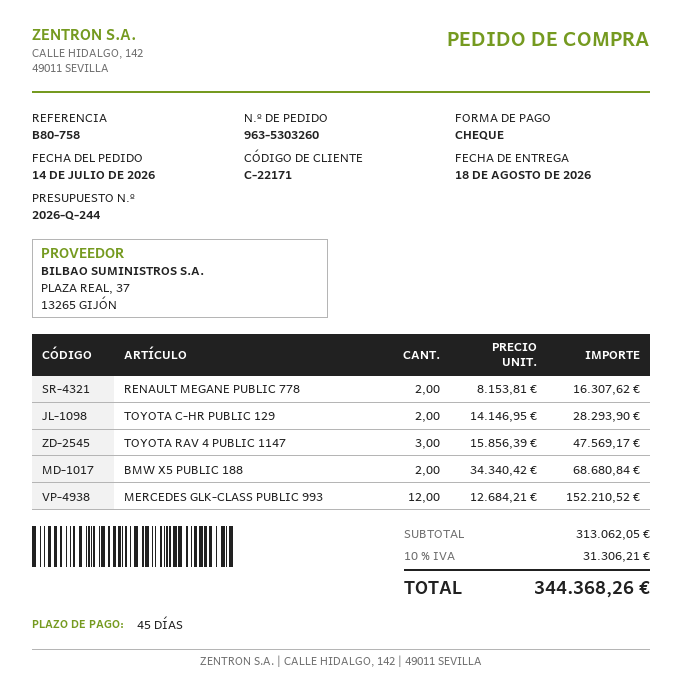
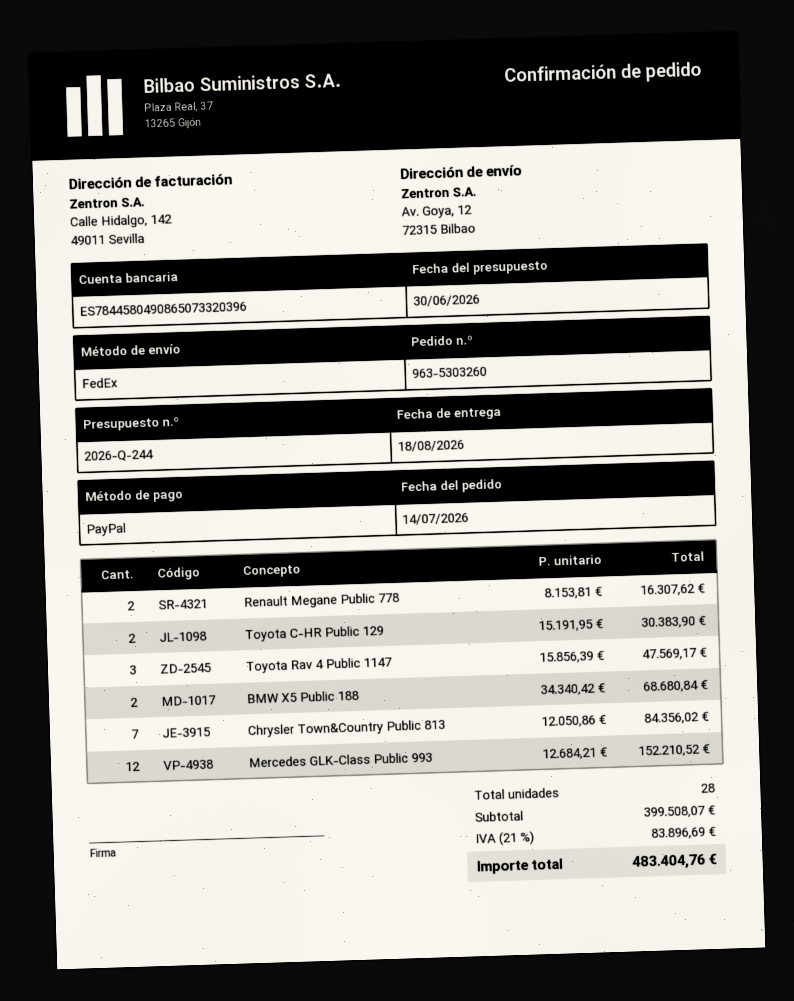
payment method: cheque -> PayPal
TOYOTA C-HR PUBLIC 129: 2 x 14146.95 = 28293.90 -> 2 x 15191.95 = 30383.90
Chrysler Town&Country Public 813: none -> 7 x 12050.86 = 84356.02
subtotal: 313062.05 -> 399508.07
tax: 10% = 31306.21 -> 21% = 83896.69
total: 344368.26 -> 483404.76

